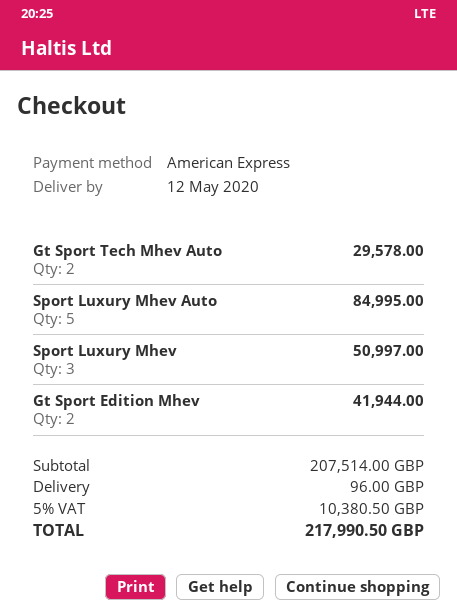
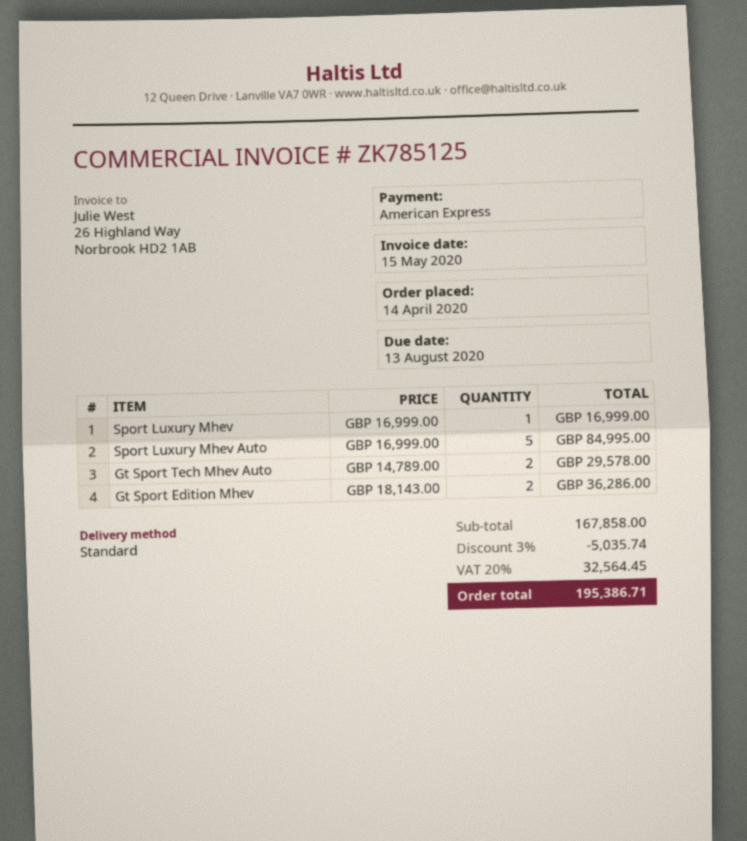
Sport Luxury Mhev: 3 for 50997.00 -> 1 for 16999.00
Gt Sport Edition Mhev: 2 for 41944.00 -> 2 for 36286.00
subtotal: 207514.00 -> 167858.00
discount: none -> 3% = 5035.74
shipping: 96.00 -> none
tax: 5% = 10380.50 -> 20% = 32564.45
total: 217990.50 -> 195386.71

